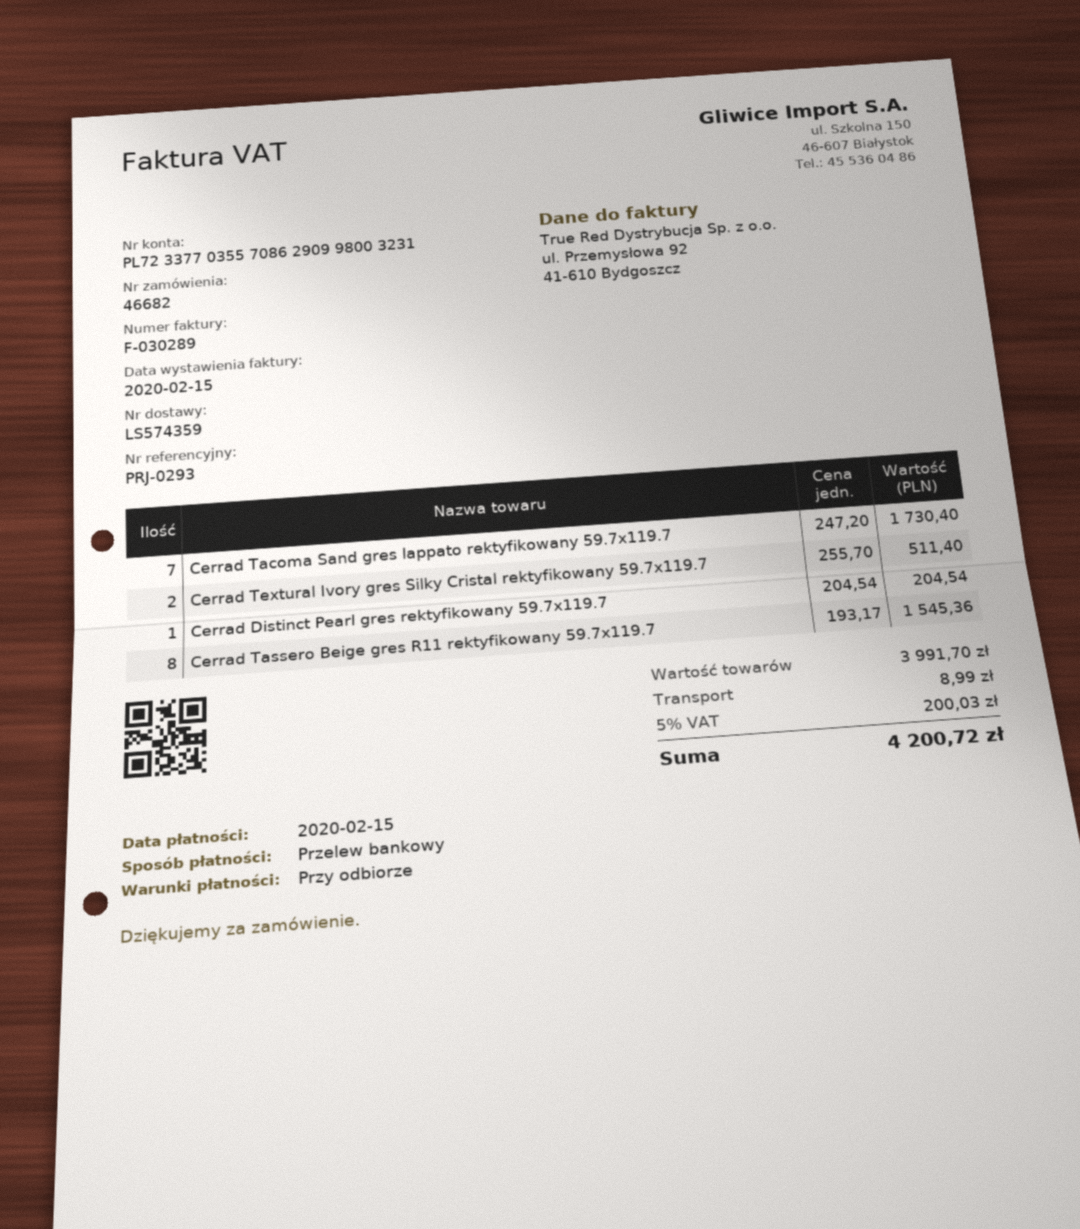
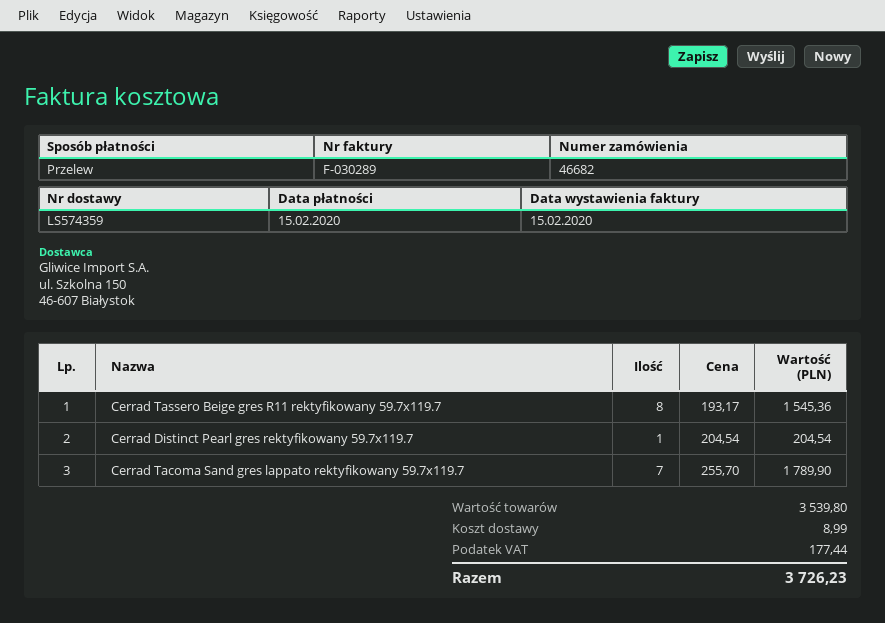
Cerrad Tacoma Sand gres lappato rektyfikowany 59.7x119.7: 7 x 247.20 = 1730.40 -> 7 x 255.70 = 1789.90
Cerrad Textural Ivory gres Silky Cristal rektyfikowany 59.7x119.7: 2 x 255.70 = 511.40 -> none
subtotal: 3991.70 -> 3539.80
tax: 200.03 -> 177.44
total: 4200.72 -> 3726.23

